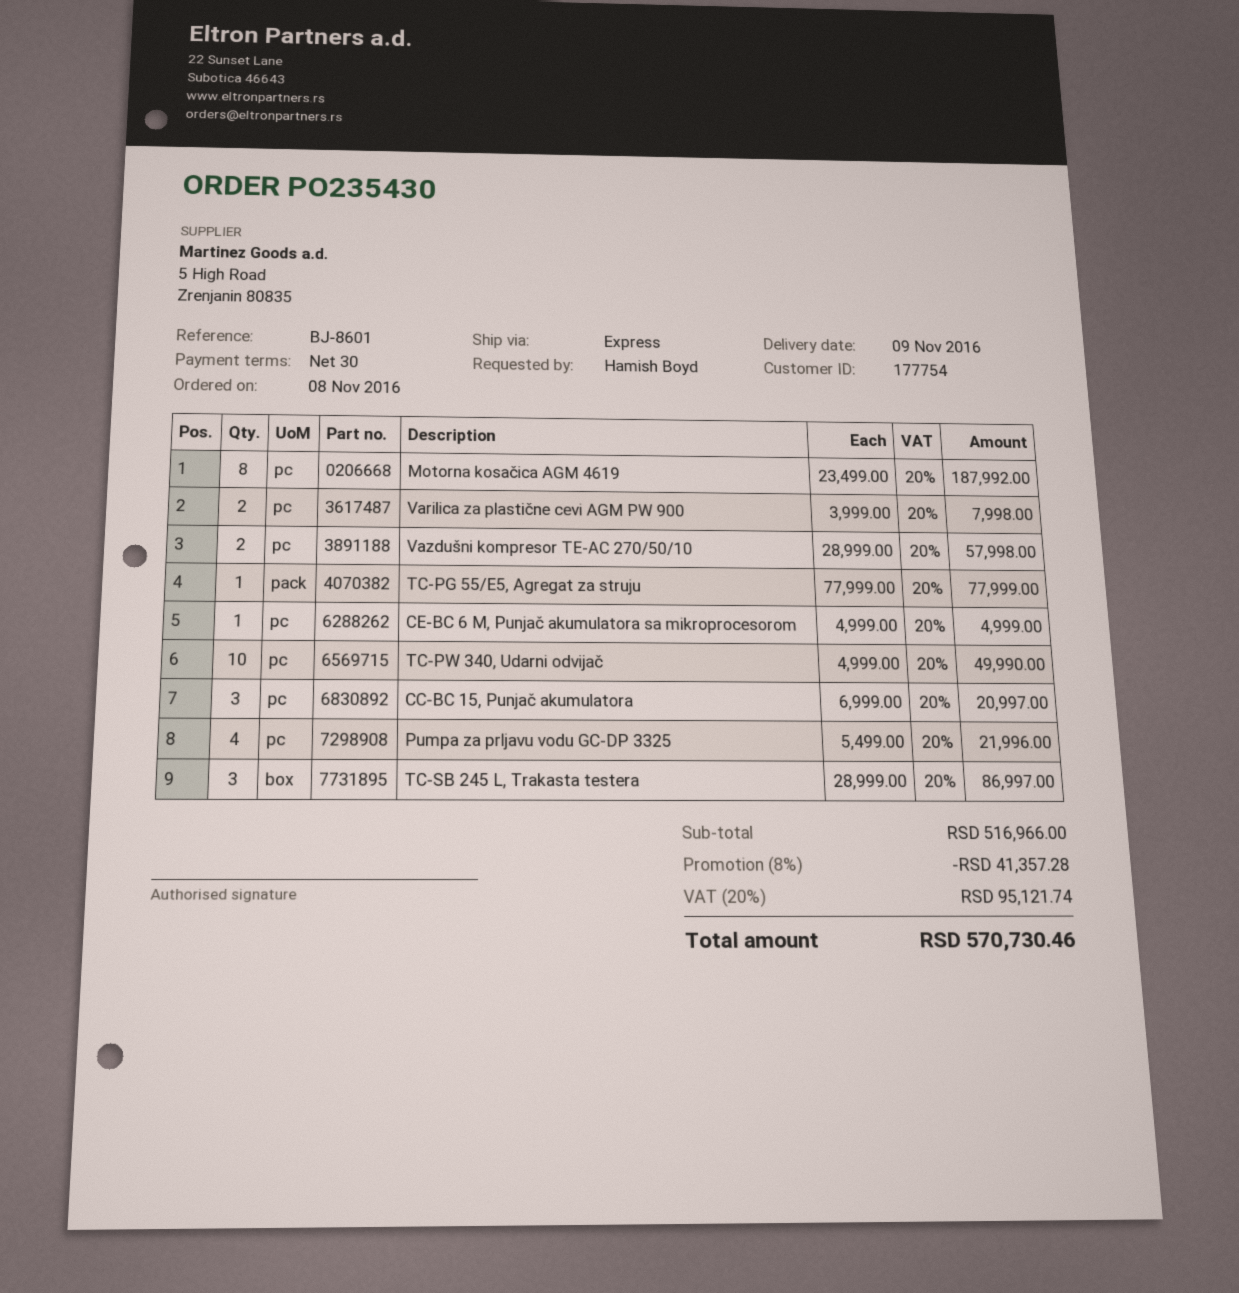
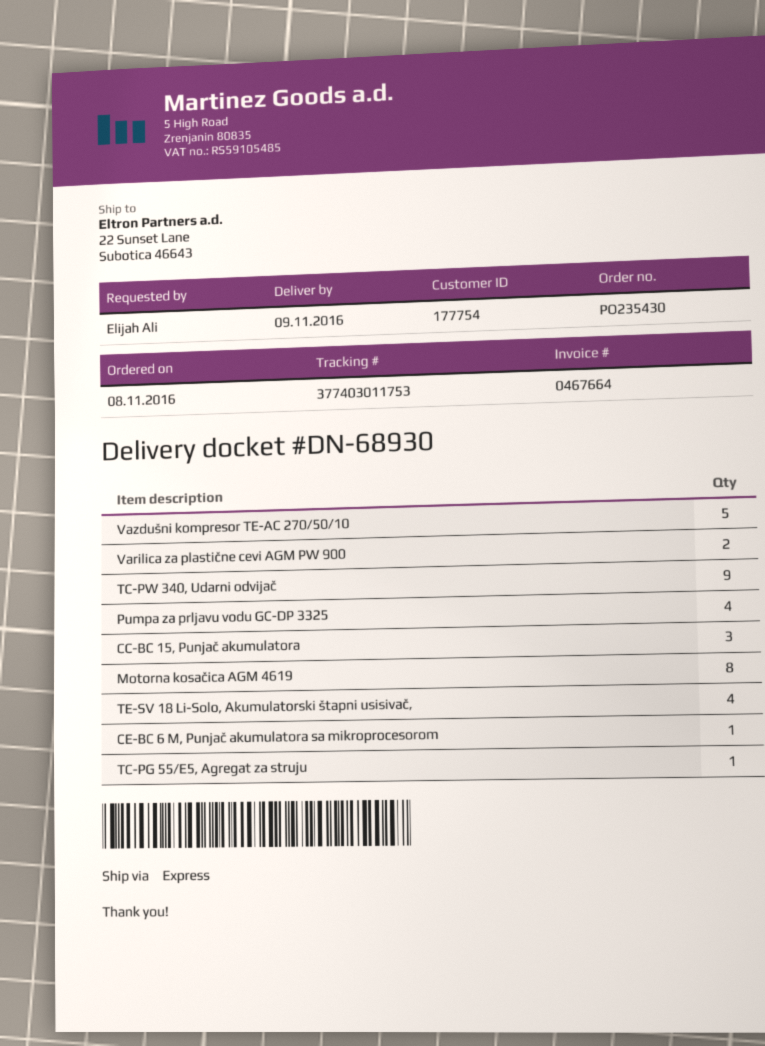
ordered by: Hamish Boyd -> Elijah Ali
Vazdušni kompresor TE-AC 270/50/10: 2 -> 5
TC-PW 340, Udarni odvijač: 10 -> 9
TC-SB 245 L, Trakasta testera: 3 -> none
TE-SV 18 Li-Solo, Akumulatorski štapni usisivač,: none -> 4

